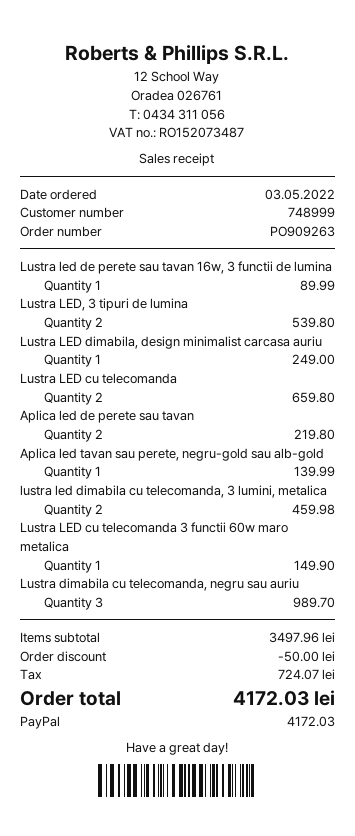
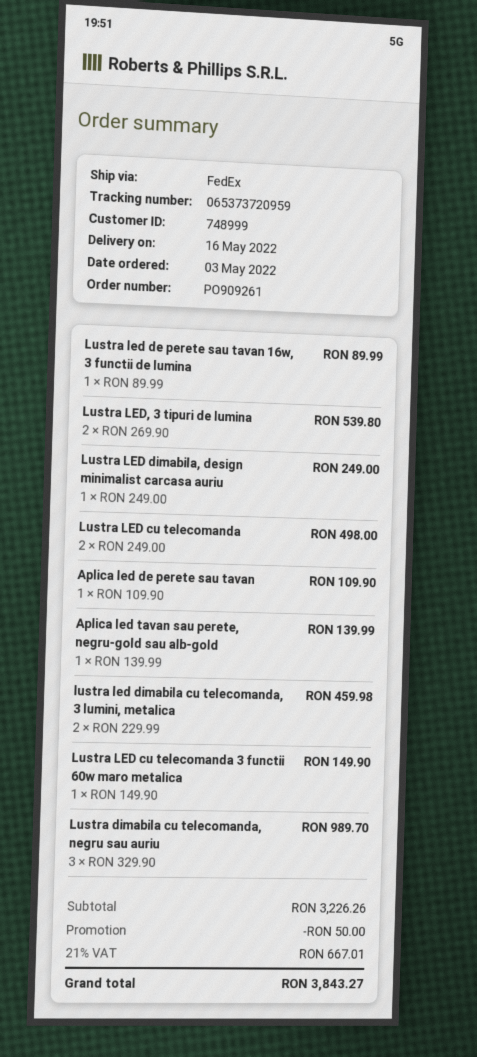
order number: PO909263 -> PO909261
Lustra LED cu telecomanda: 2 for 659.80 -> 2 for 498.00
Aplica led de perete sau tavan: 2 for 219.80 -> 1 for 109.90
subtotal: 3497.96 -> 3226.26
tax: 724.07 -> 667.01
total: 4172.03 -> 3843.27

